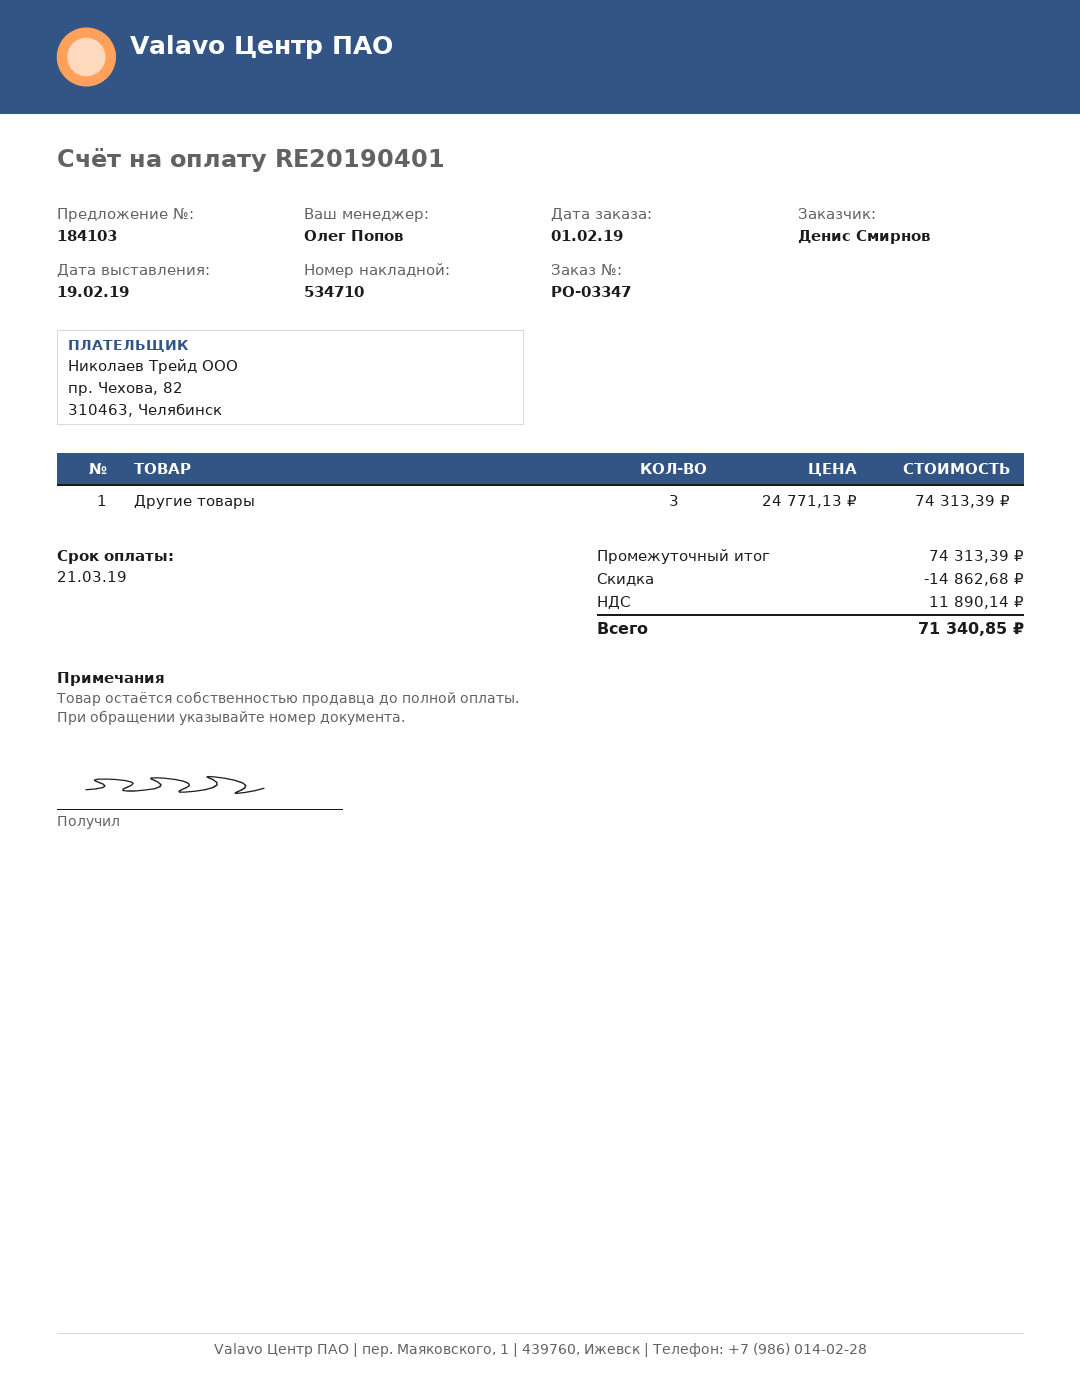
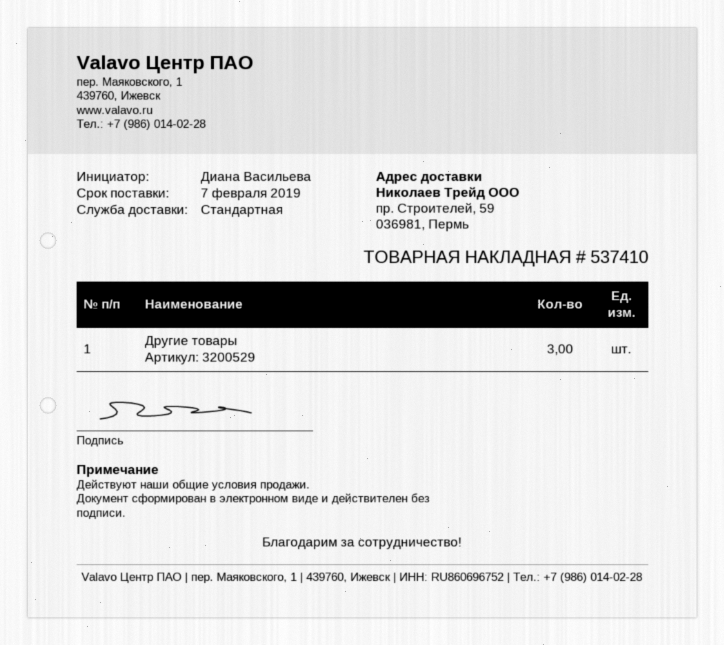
delivery note number: 534710 -> 537410
ordered by: Денис Смирнов -> Диана Васильева

